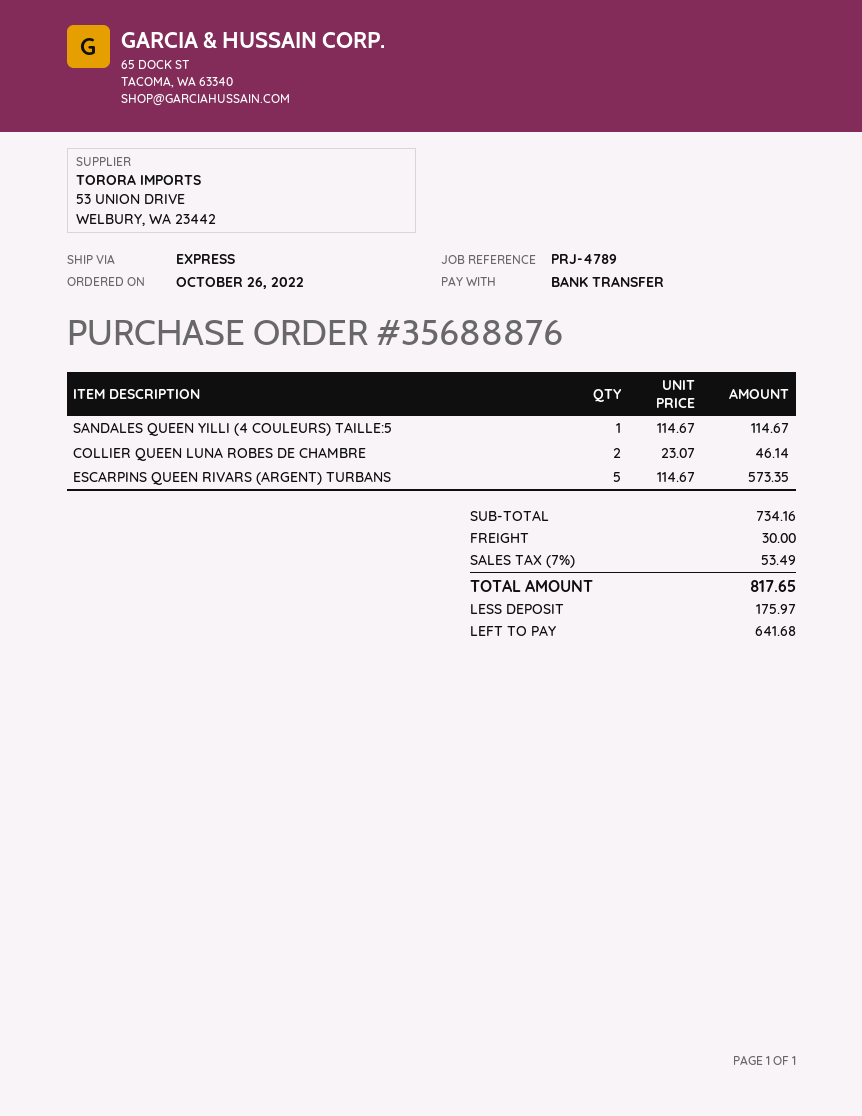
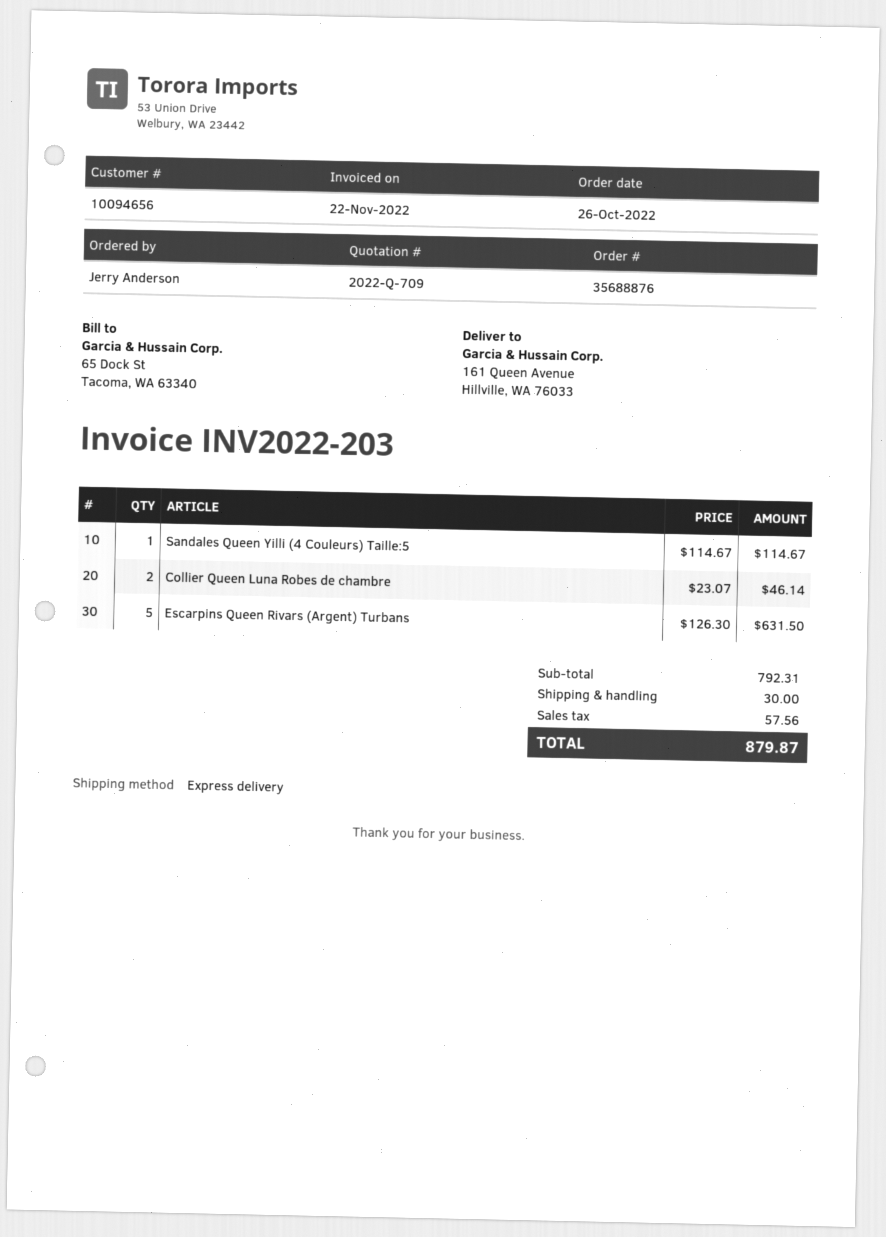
ESCARPINS QUEEN RIVARS (ARGENT) TURBANS: 5 x 114.67 = 573.35 -> 5 x 126.30 = 631.50
subtotal: 734.16 -> 792.31
tax: 53.49 -> 57.56
total: 817.65 -> 879.87

